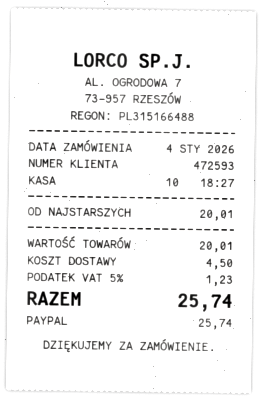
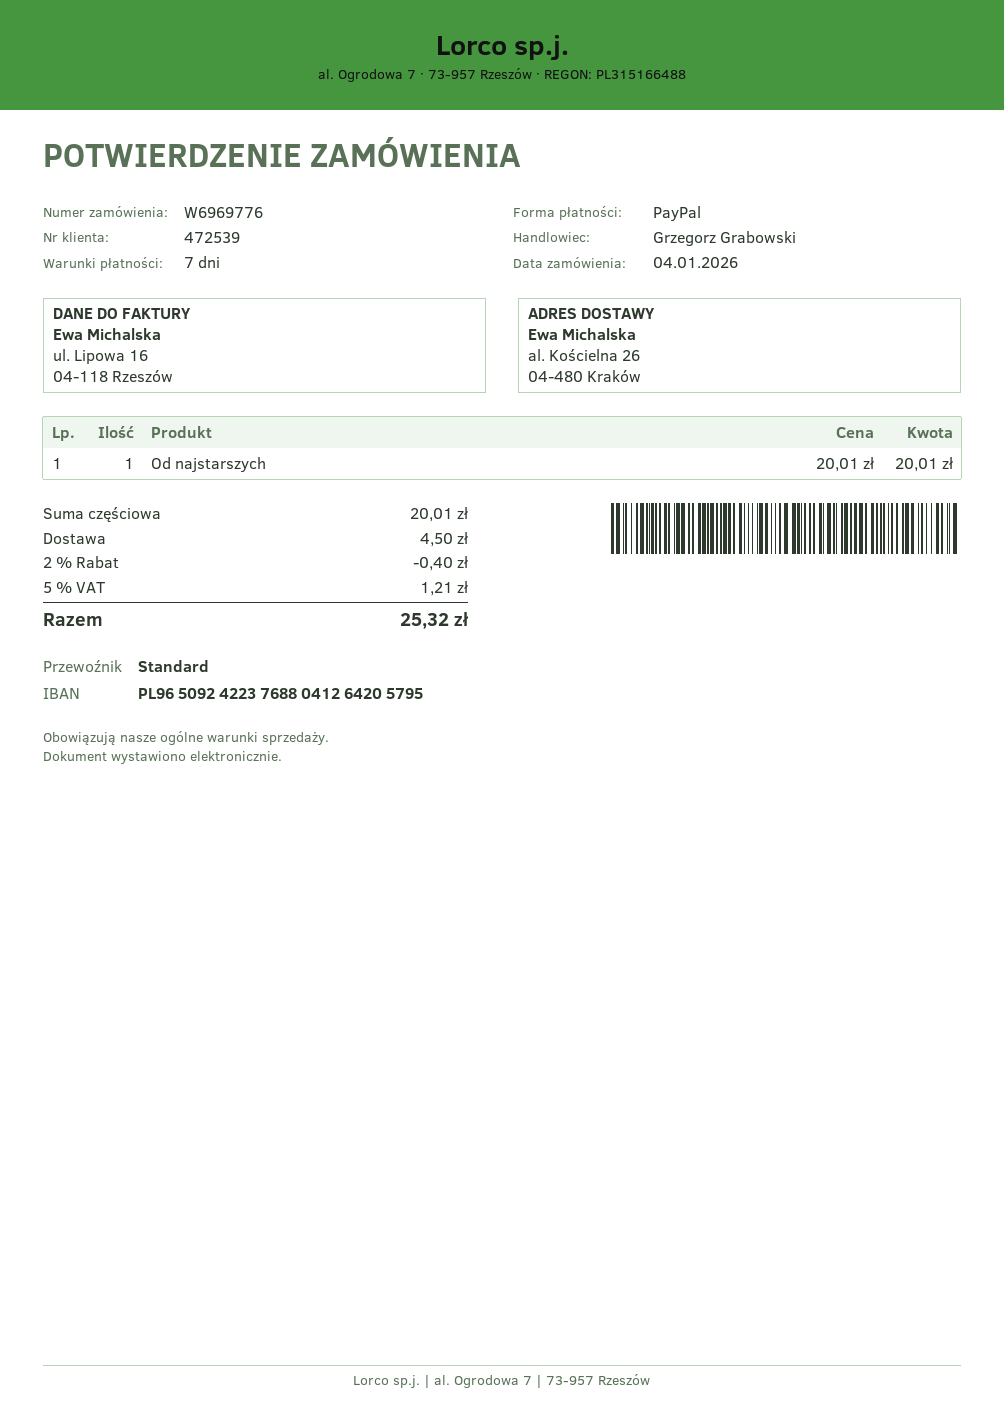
customer number: 472593 -> 472539
discount: none -> 2% = 0.40
tax: 5% = 1.23 -> 5% = 1.21
total: 25.74 -> 25.32

